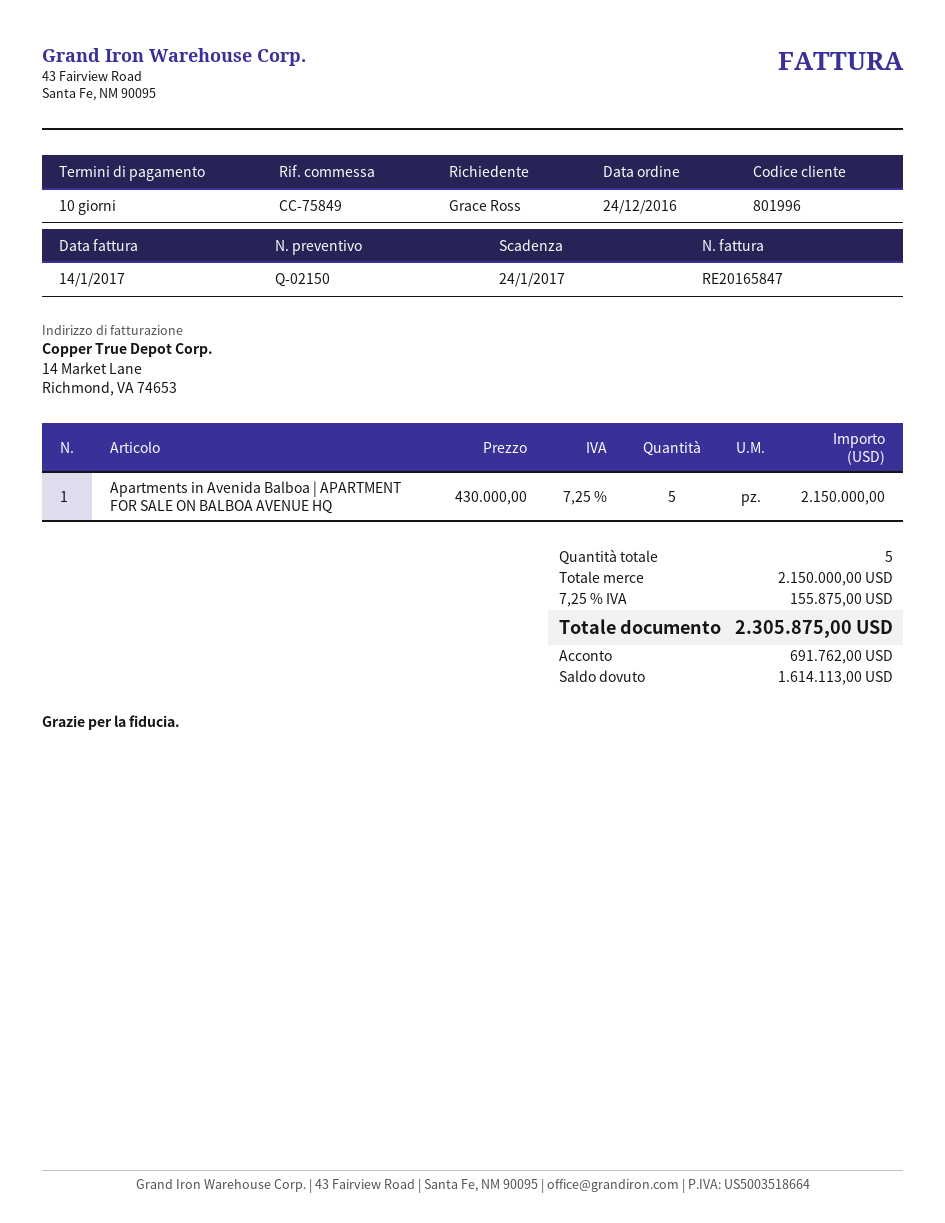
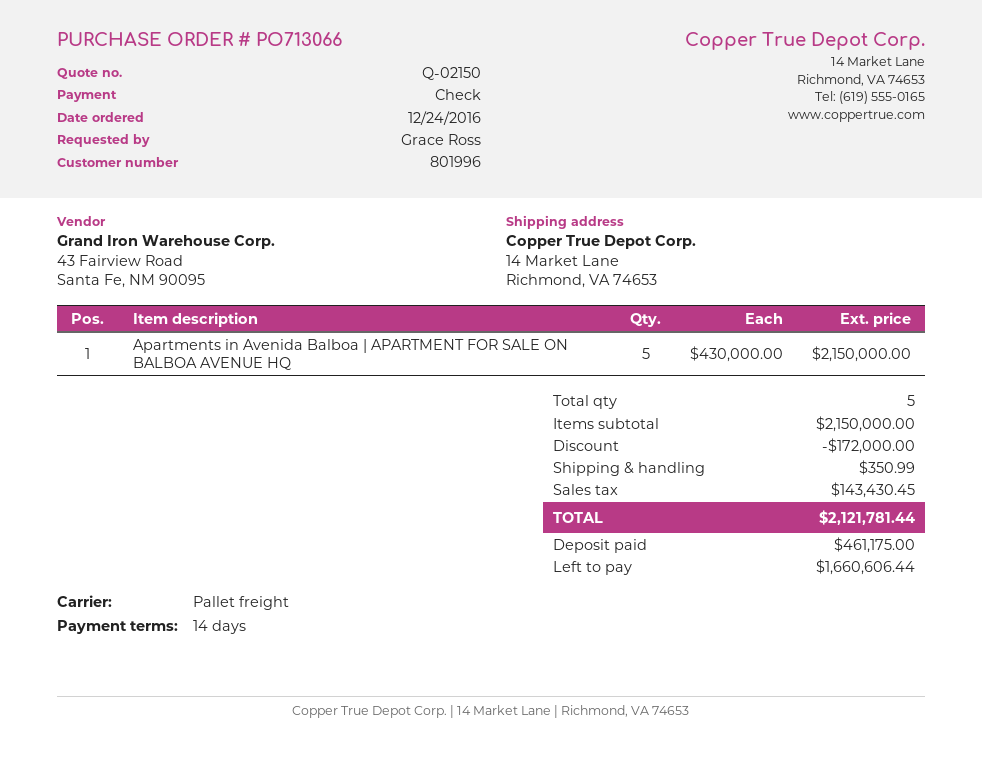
payment terms: 10 days -> 14 days
discount: none -> 172000.00
shipping: none -> 350.99
tax: 155875.00 -> 143430.45
total: 2305875.00 -> 2121781.44
deposit: 691762.00 -> 461175.00
balance: 1614113.00 -> 1660606.44

